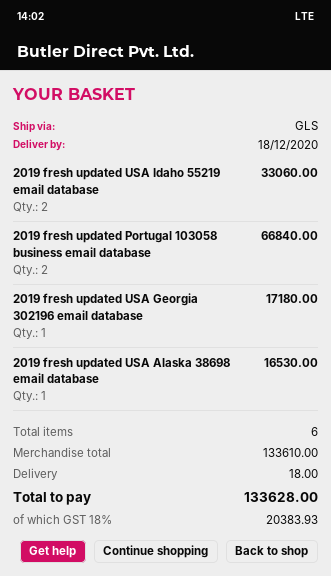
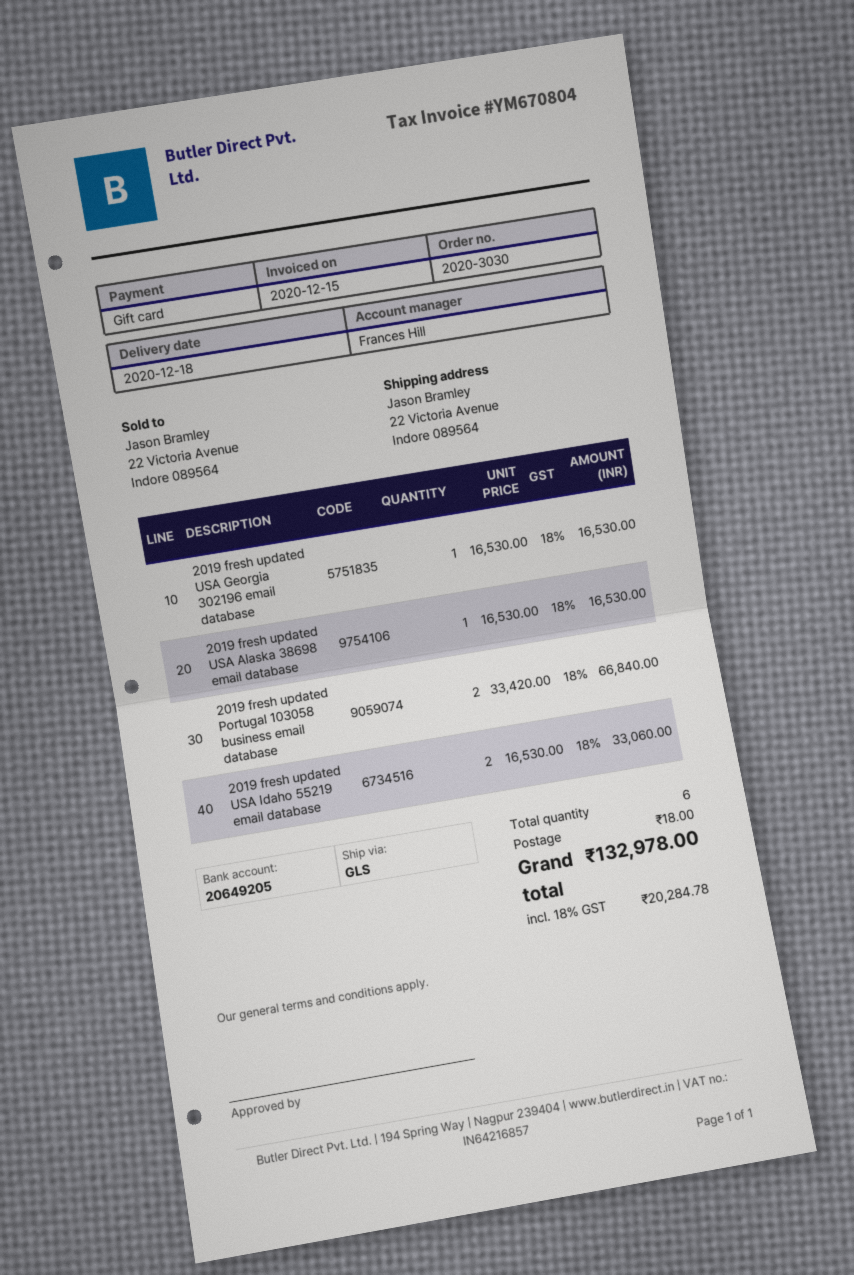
2019 fresh updated USA Georgia 302196 email database: 1 for 17180.00 -> 1 for 16530.00
tax: 18% = 20383.93 -> 18% = 20284.78
total: 133628.00 -> 132978.00

